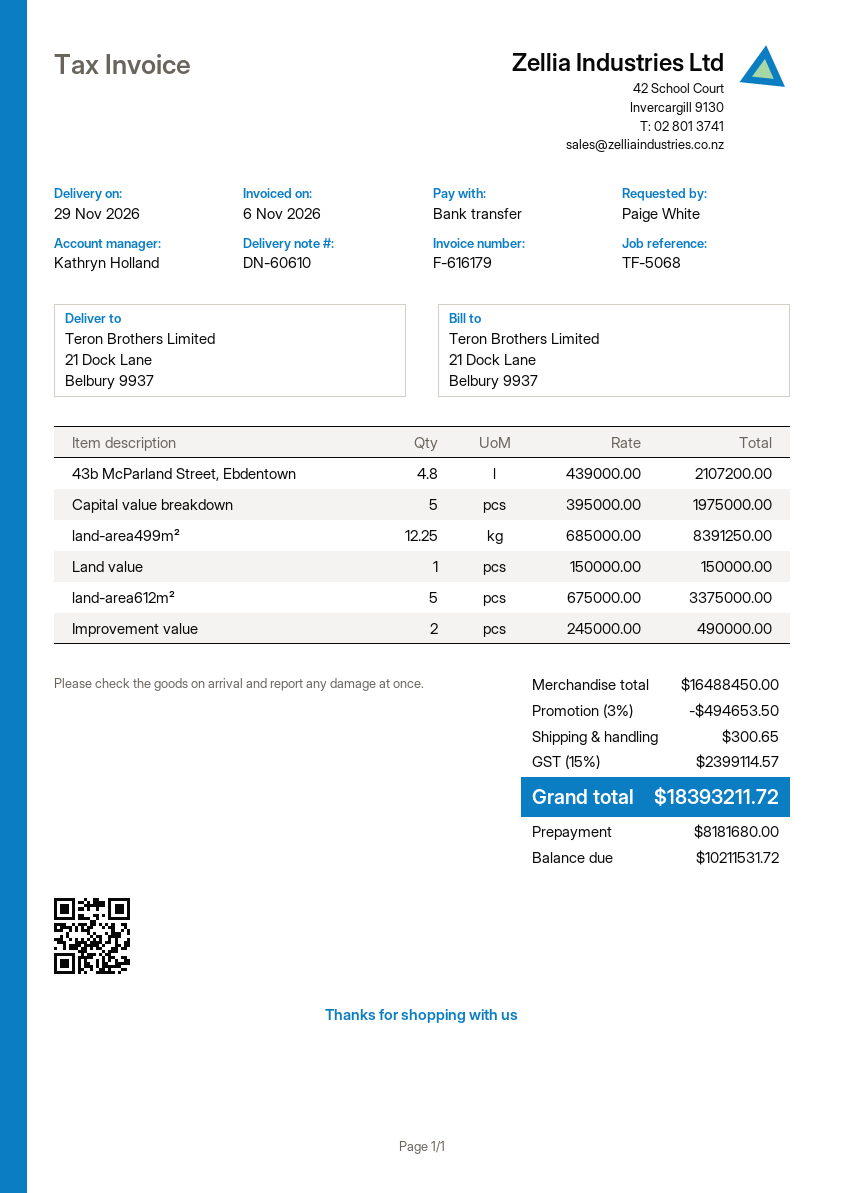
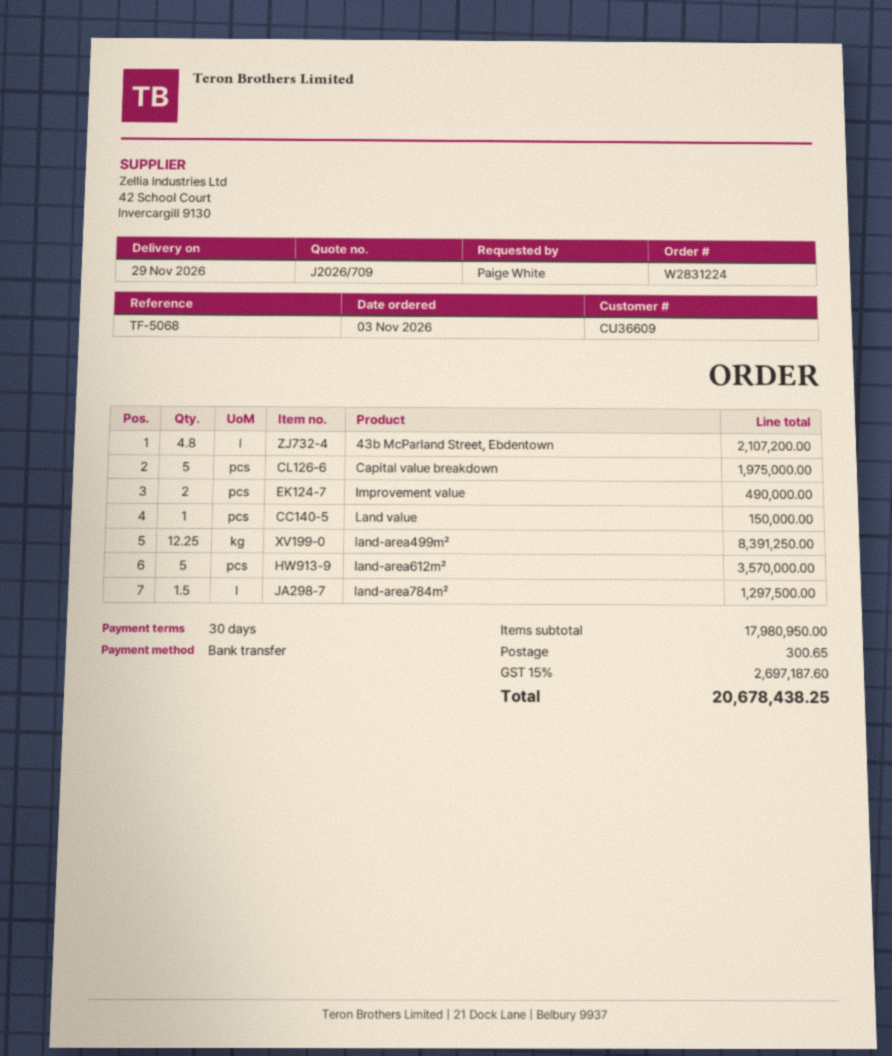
land-area612m²: 5 for 3375000.00 -> 5 for 3570000.00
land-area784m²: none -> 1.5 for 1297500.00
subtotal: 16488450.00 -> 17980950.00
discount: 3% = 494653.50 -> none
tax: 15% = 2399114.57 -> 15% = 2697187.60
total: 18393211.72 -> 20678438.25

